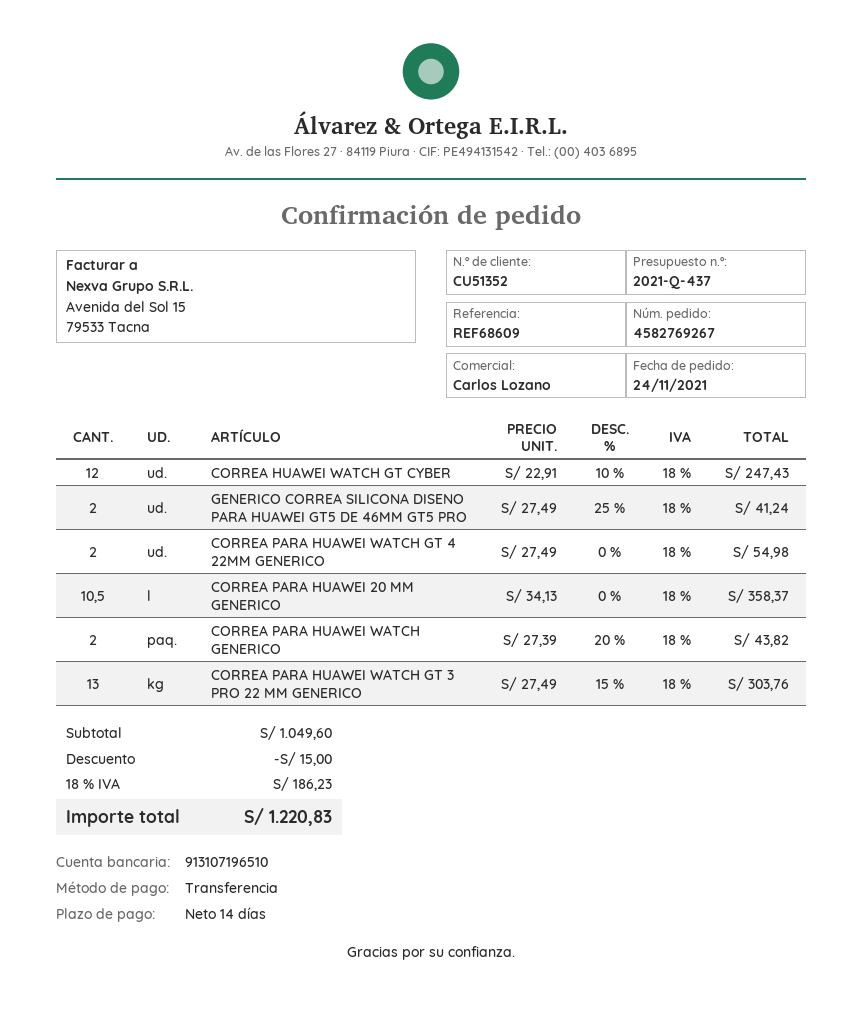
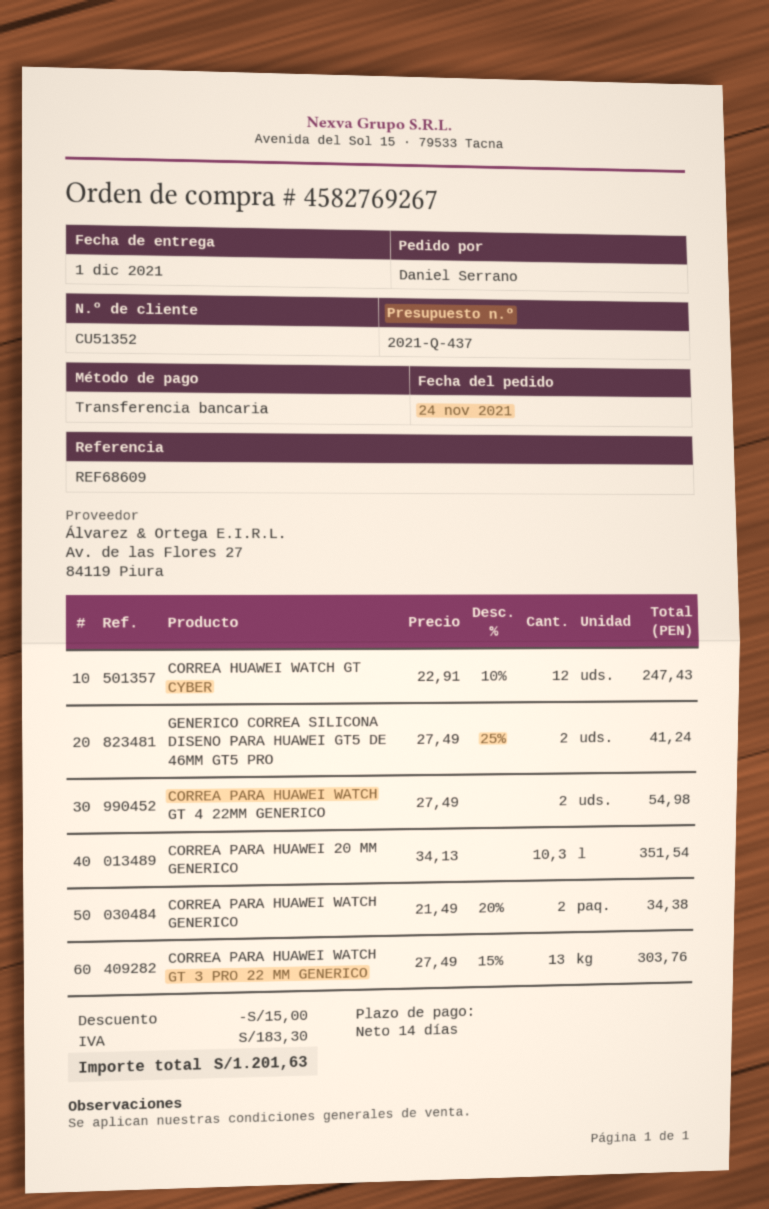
CORREA PARA HUAWEI 20 MM GENERICO: 10.5 x 34.13 = 358.37 -> 10.3 x 34.13 = 351.54
CORREA PARA HUAWEI WATCH GENERICO: 2 x 27.39 - 20% = 43.82 -> 2 x 21.49 - 20% = 34.38
tax: 186.23 -> 183.30
total: 1220.83 -> 1201.63

